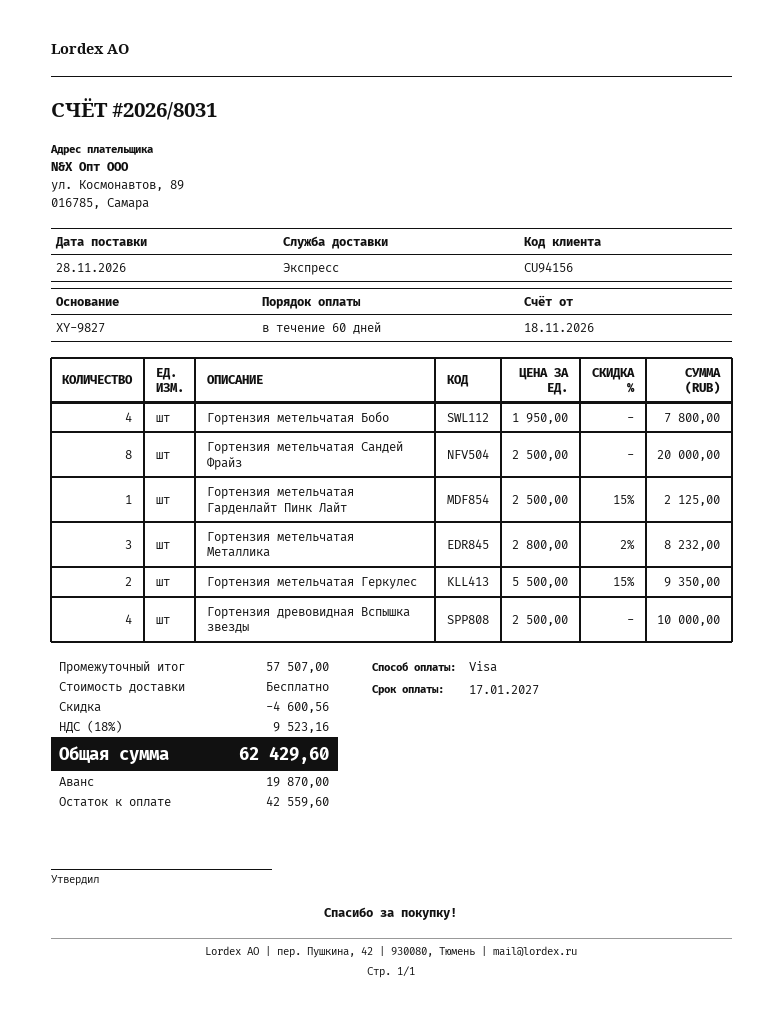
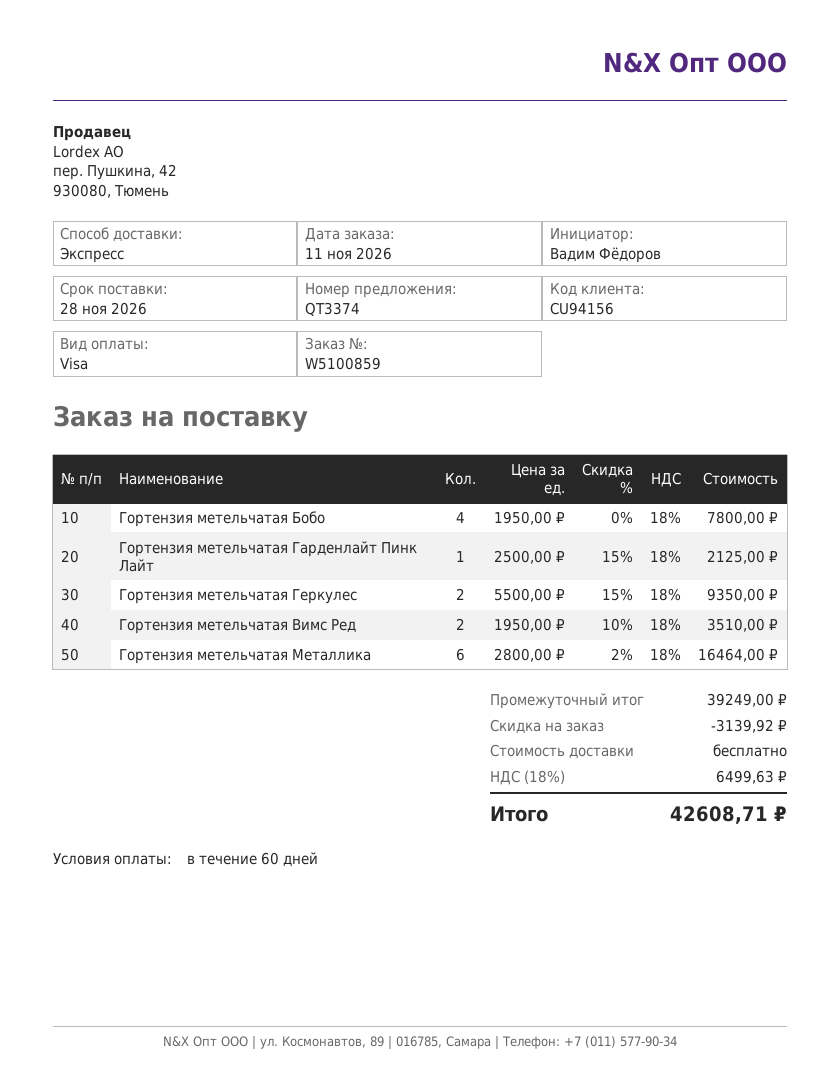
Гортензия метельчатая Сандей Фрайз: 8 x 2500.00 = 20000.00 -> none
Гортензия метельчатая Металлика: 3 x 2800.00 - 2% = 8232.00 -> 6 x 2800.00 - 2% = 16464.00
Гортензия древовидная Вспышка звезды: 4 x 2500.00 = 10000.00 -> none
Гортензия метельчатая Вимс Ред: none -> 2 x 1950.00 - 10% = 3510.00
subtotal: 57507.00 -> 39249.00
discount: 4600.56 -> 3139.92
tax: 18% = 9523.16 -> 18% = 6499.63
total: 62429.60 -> 42608.71

